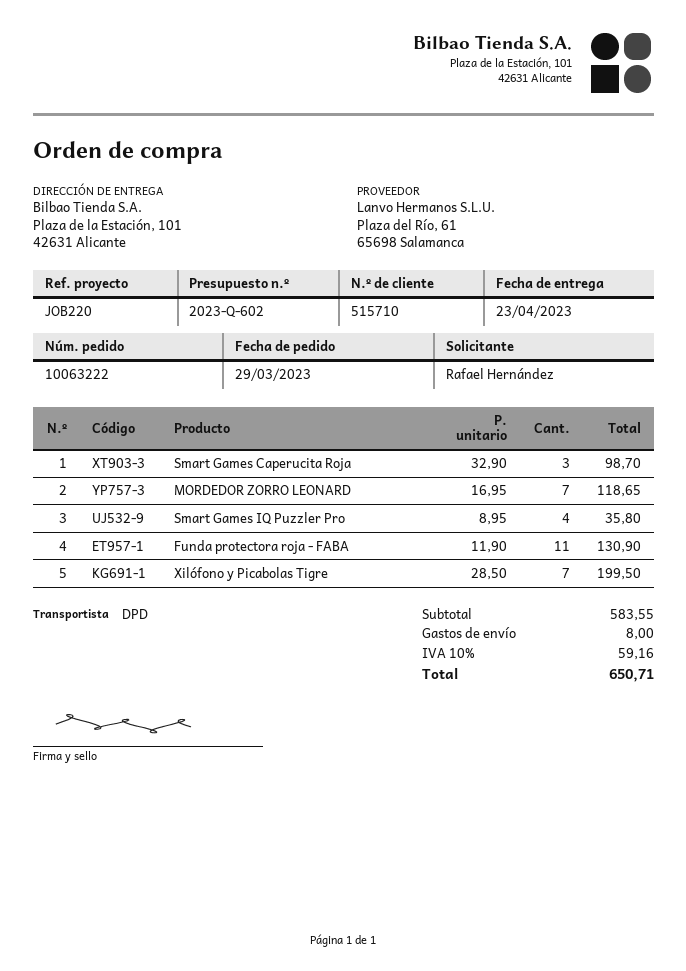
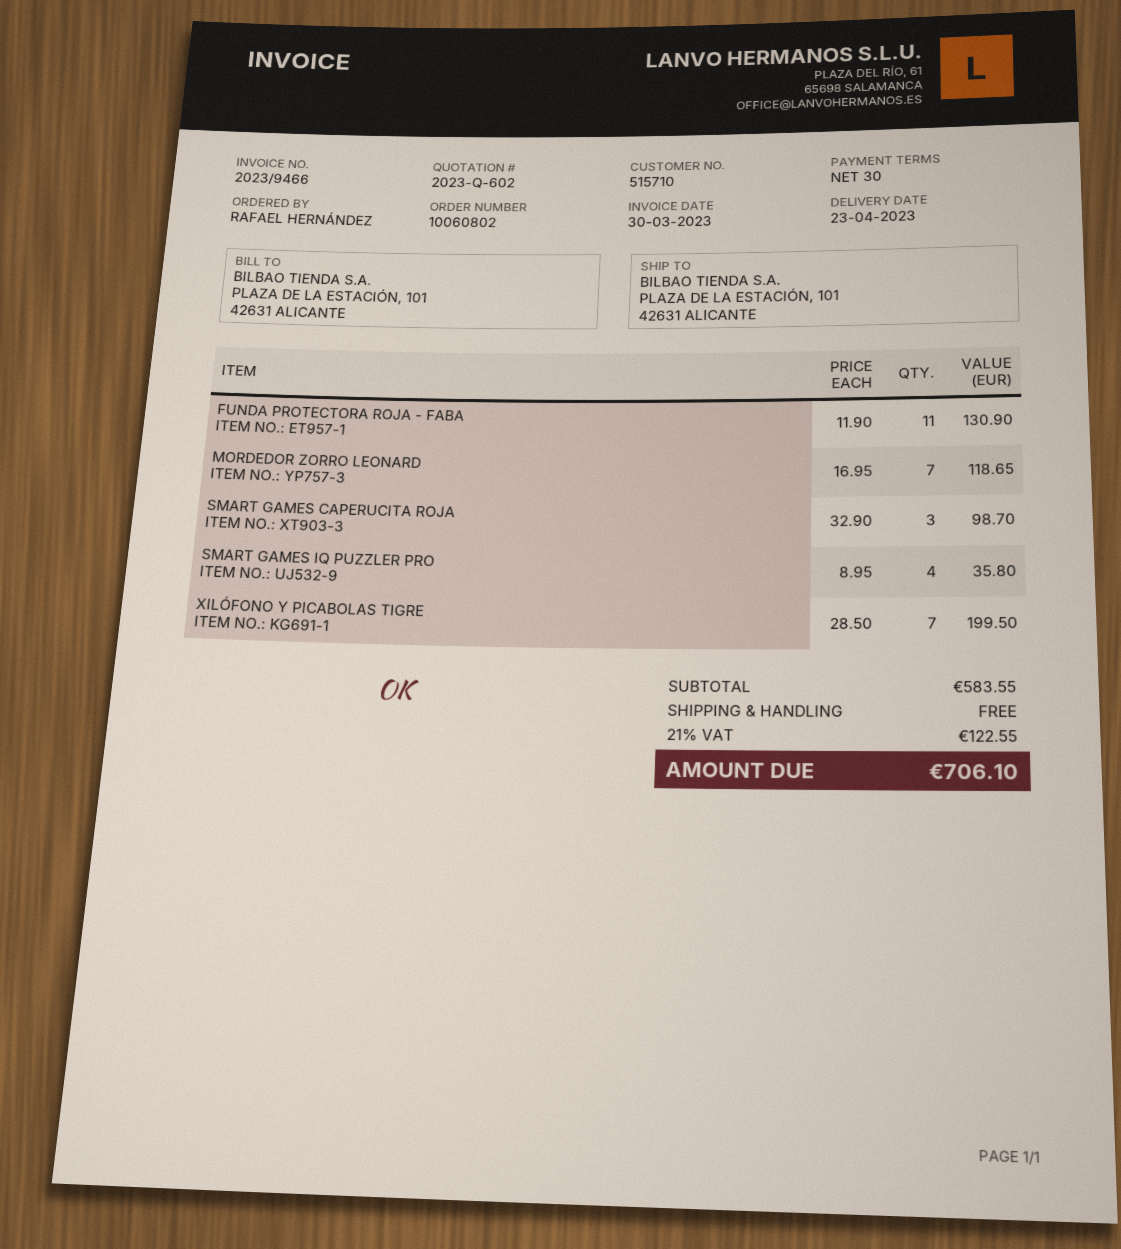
order number: 10063222 -> 10060802
shipping: 8.00 -> 0.00
tax: 10% = 59.16 -> 21% = 122.55
total: 650.71 -> 706.10

